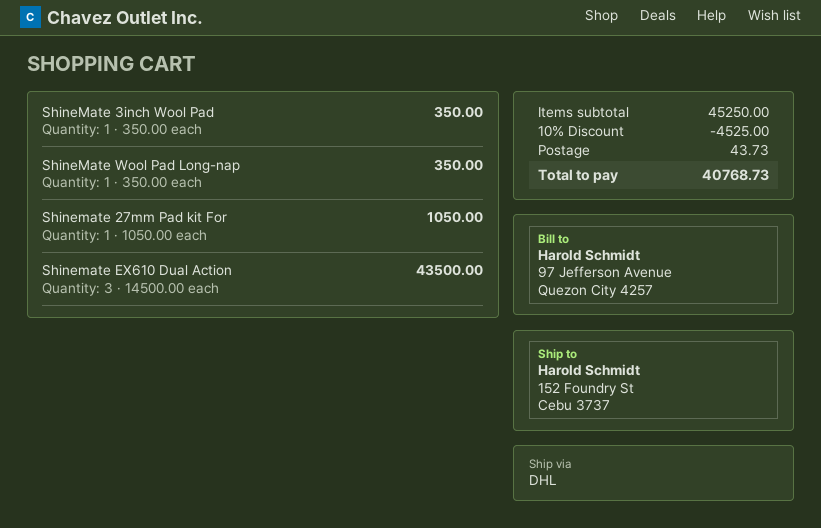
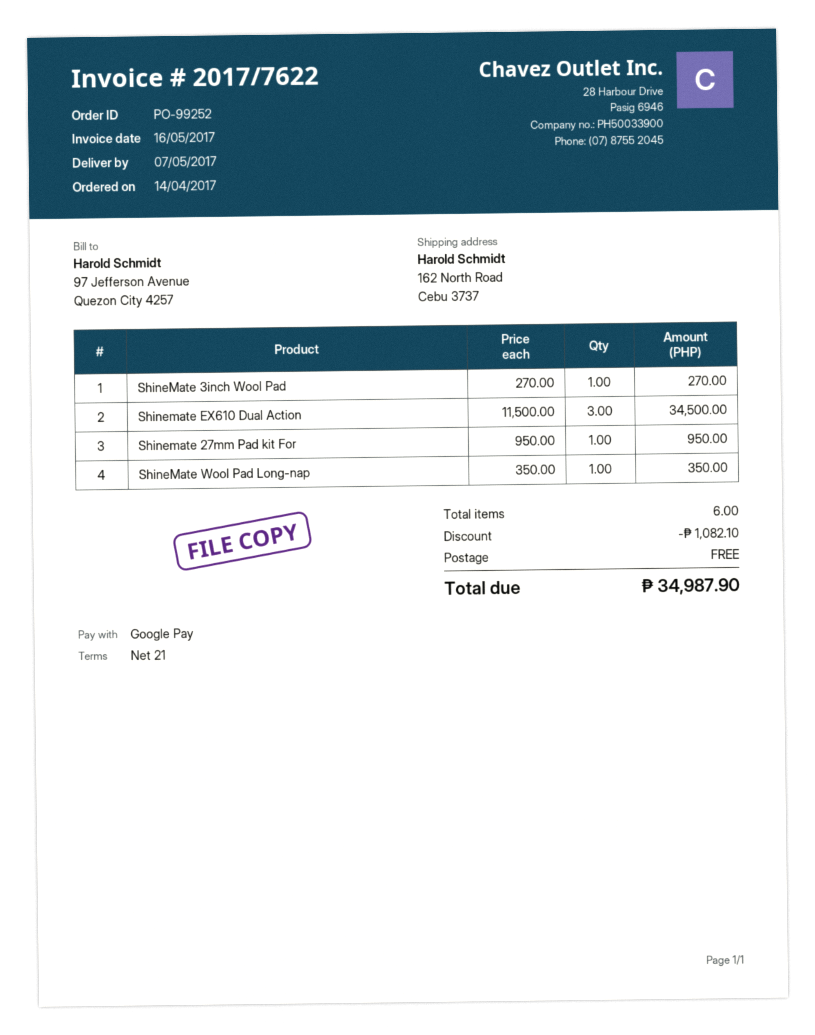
ship to: 152 Foundry St, Cebu 3737 -> 162 North Road, Cebu 3737
ShineMate 3inch Wool Pad: 1 x 350.00 = 350.00 -> 1 x 270.00 = 270.00
Shinemate 27mm Pad kit For: 1 x 1050.00 = 1050.00 -> 1 x 950.00 = 950.00
Shinemate EX610 Dual Action: 3 x 14500.00 = 43500.00 -> 3 x 11500.00 = 34500.00
discount: 4525.00 -> 1082.10
shipping: 43.73 -> 0.00
total: 40768.73 -> 34987.90

